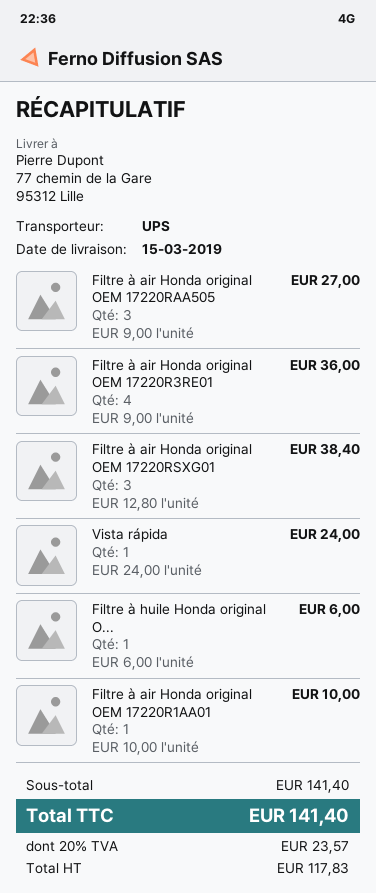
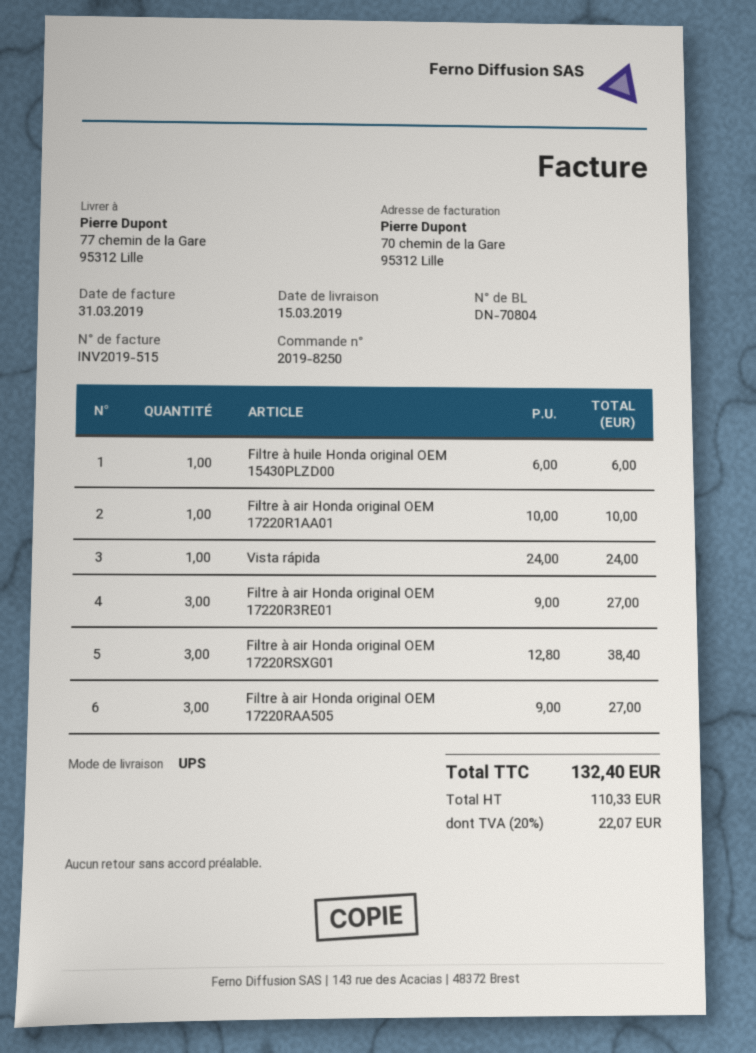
Filtre à air Honda original OEM 17220R3RE01: 4 x 9.00 = 36.00 -> 3 x 9.00 = 27.00
net: 117.83 -> 110.33
tax: 20% = 23.57 -> 20% = 22.07
total: 141.40 -> 132.40

